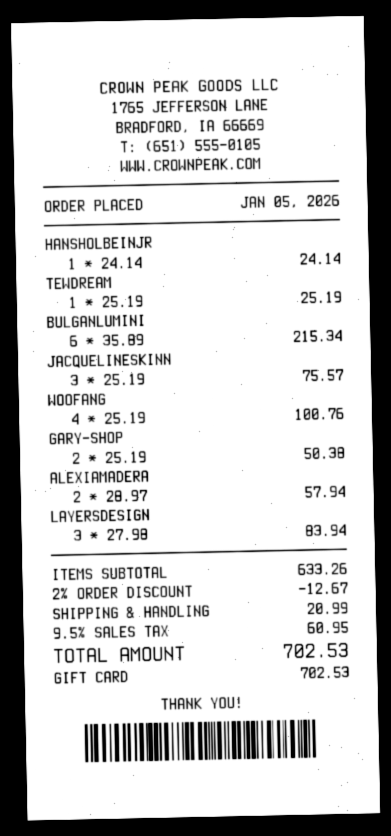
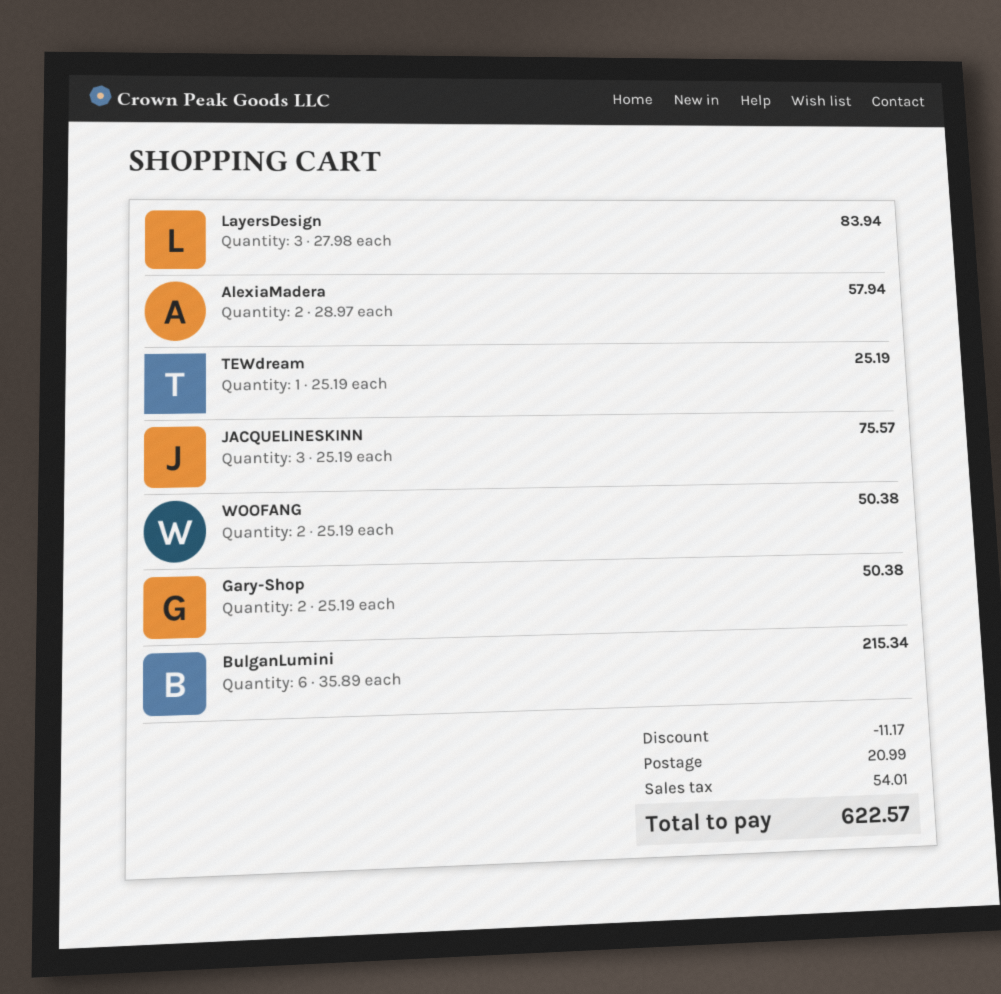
HANSHOLBEINJR: 1 x 24.14 = 24.14 -> none
WOOFANG: 4 x 25.19 = 100.76 -> 2 x 25.19 = 50.38
discount: 12.67 -> 11.17
tax: 60.95 -> 54.01
total: 702.53 -> 622.57

